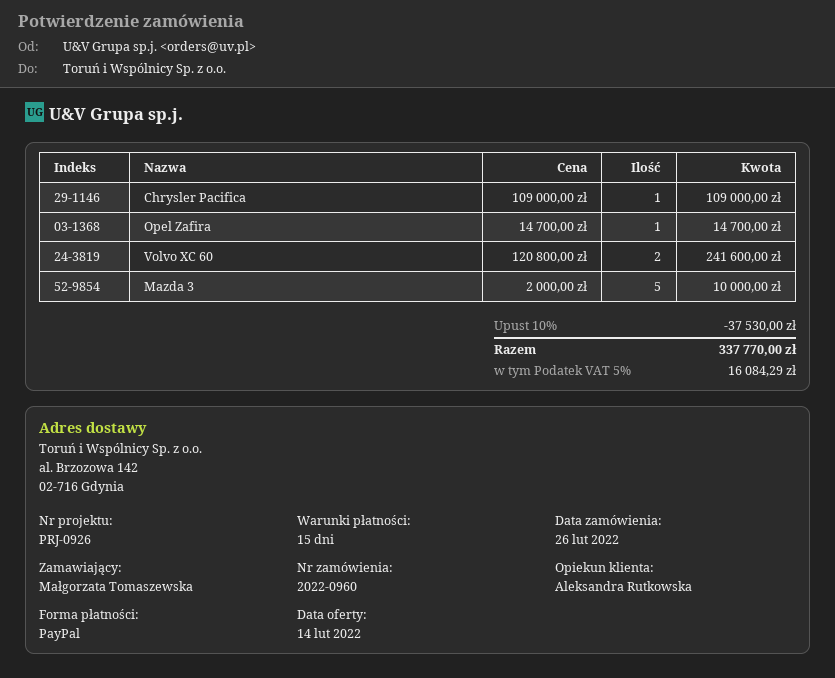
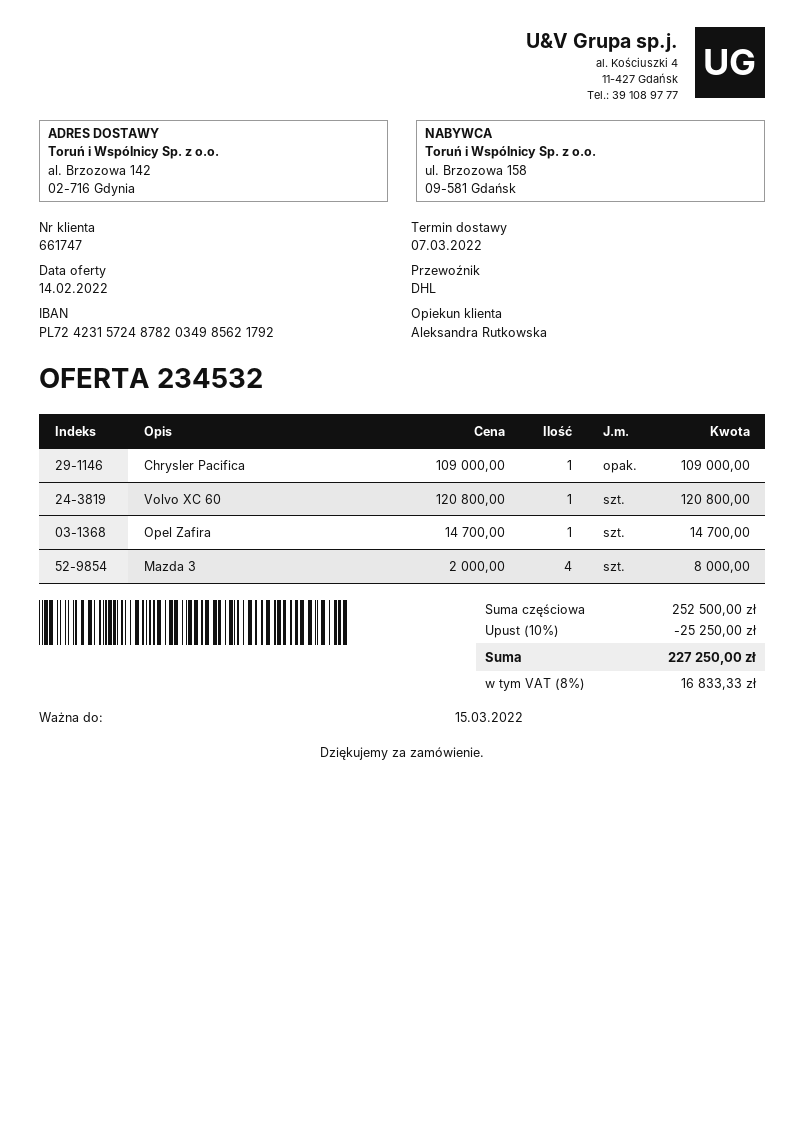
Volvo XC 60: 2 x 120800.00 = 241600.00 -> 1 x 120800.00 = 120800.00
Mazda 3: 5 x 2000.00 = 10000.00 -> 4 x 2000.00 = 8000.00
discount: 10% = 37530.00 -> 10% = 25250.00
tax: 5% = 16084.29 -> 8% = 16833.33
total: 337770.00 -> 227250.00

